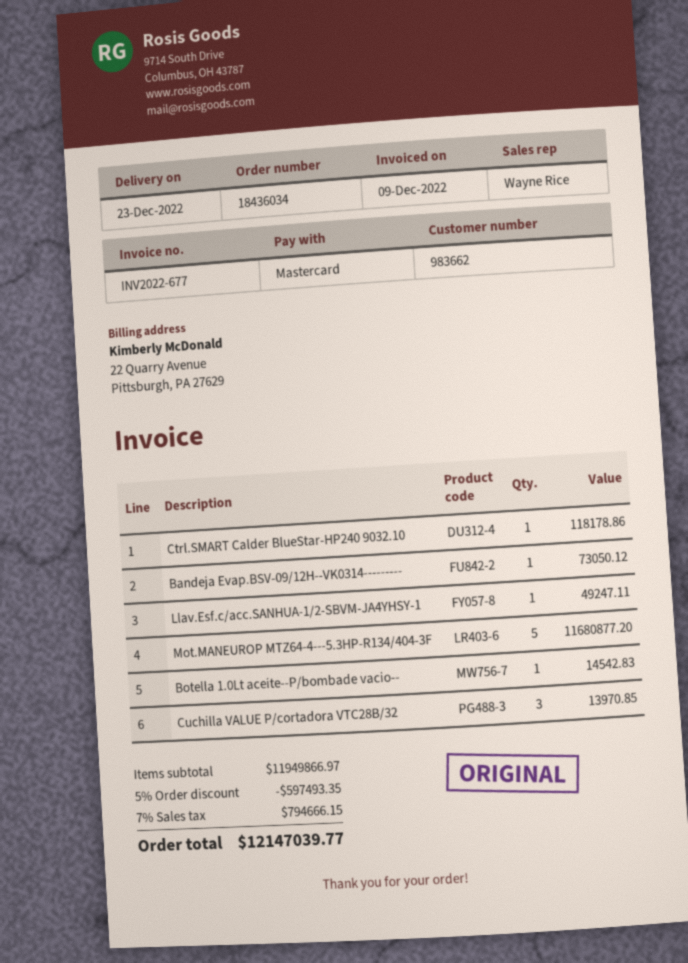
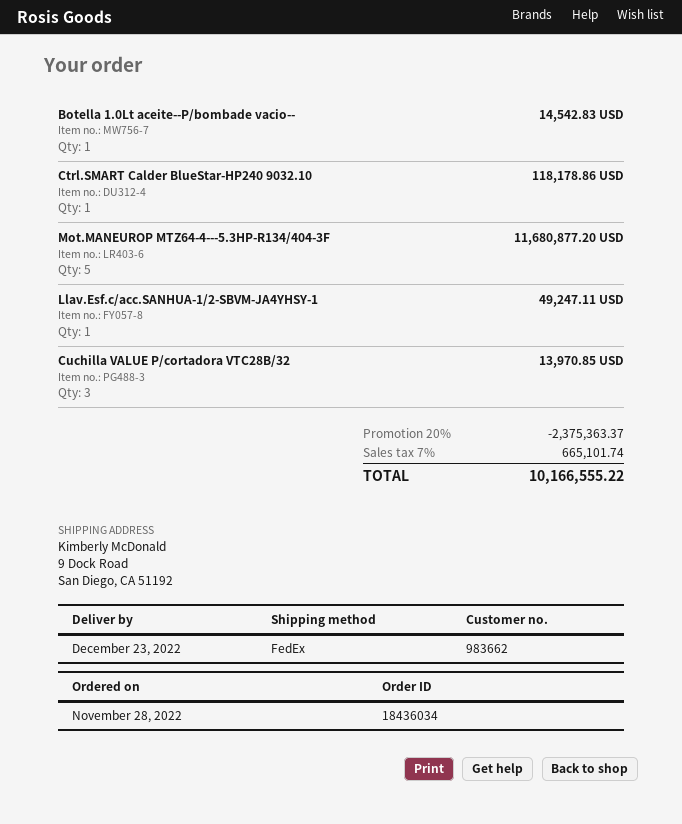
Bandeja Evap.BSV-09/12H--VK0314---------: 1 for 73050.12 -> none
discount: 5% = 597493.35 -> 20% = 2375363.37
tax: 7% = 794666.15 -> 7% = 665101.74
total: 12147039.77 -> 10166555.22

